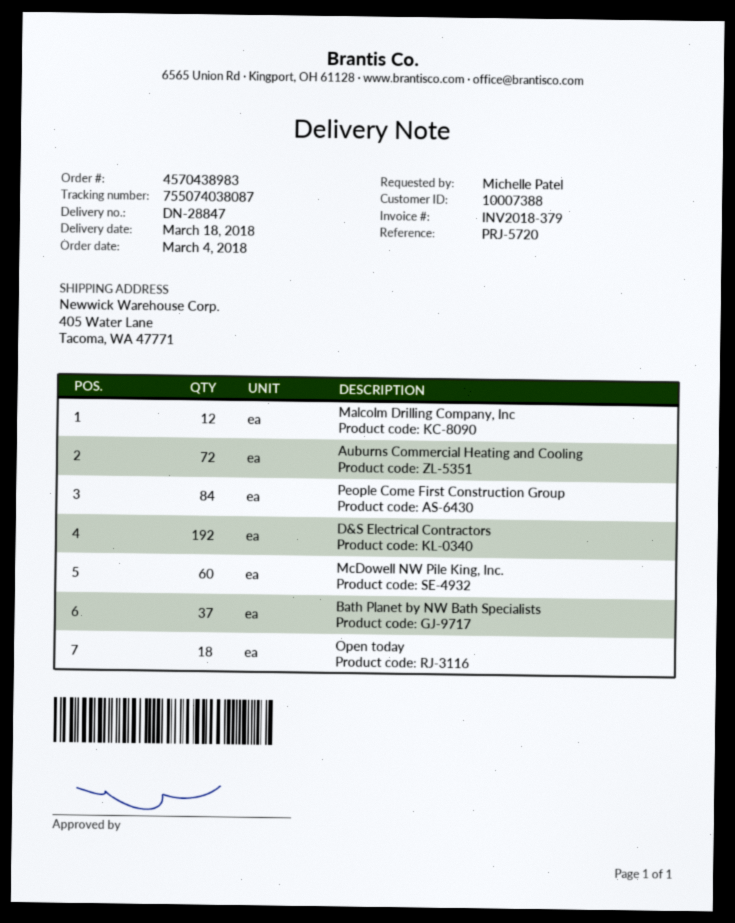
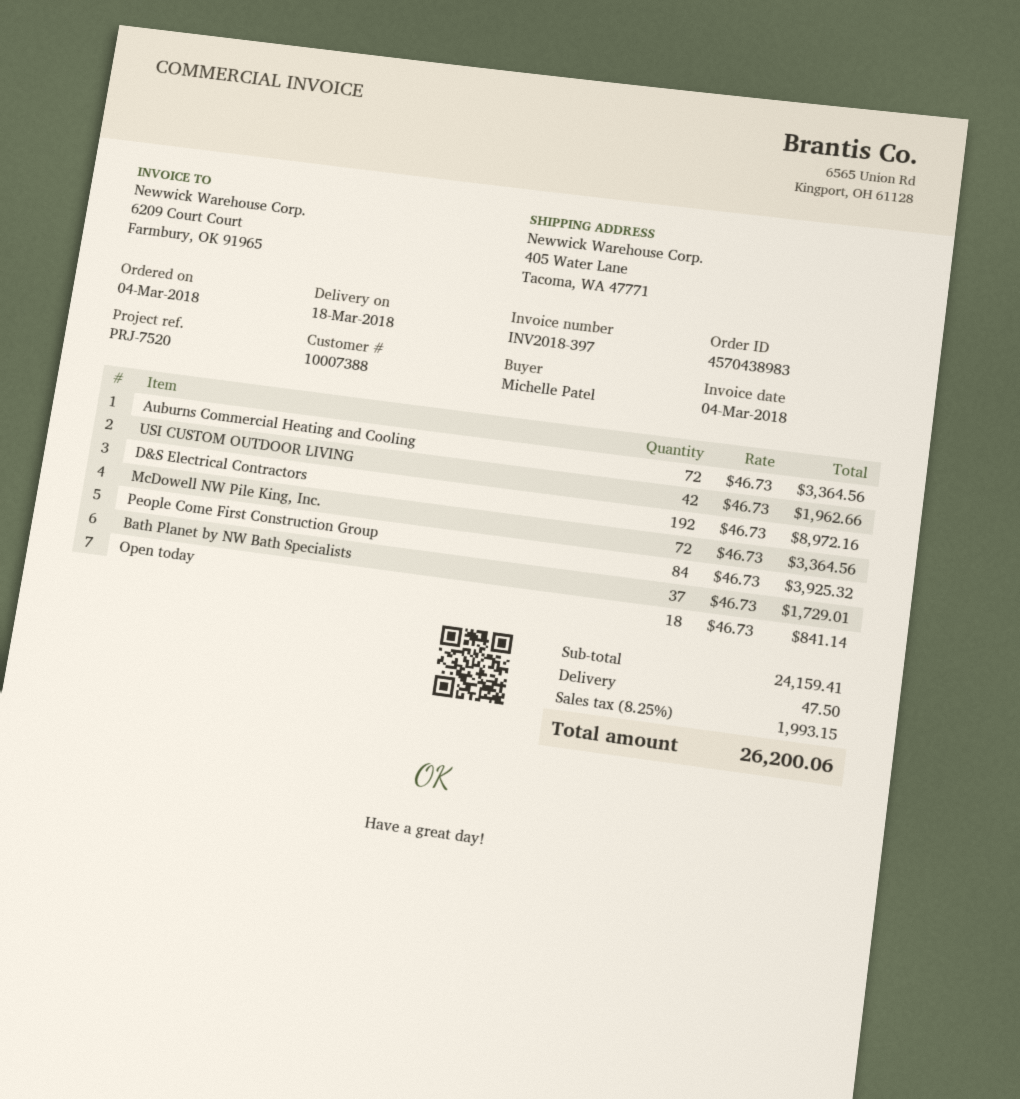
invoice number: INV2018-379 -> INV2018-397
reference: PRJ-5720 -> PRJ-7520
Malcolm Drilling Company, Inc: 12 -> none
McDowell NW Pile King, Inc.: 60 -> 72
USI CUSTOM OUTDOOR LIVING: none -> 42

